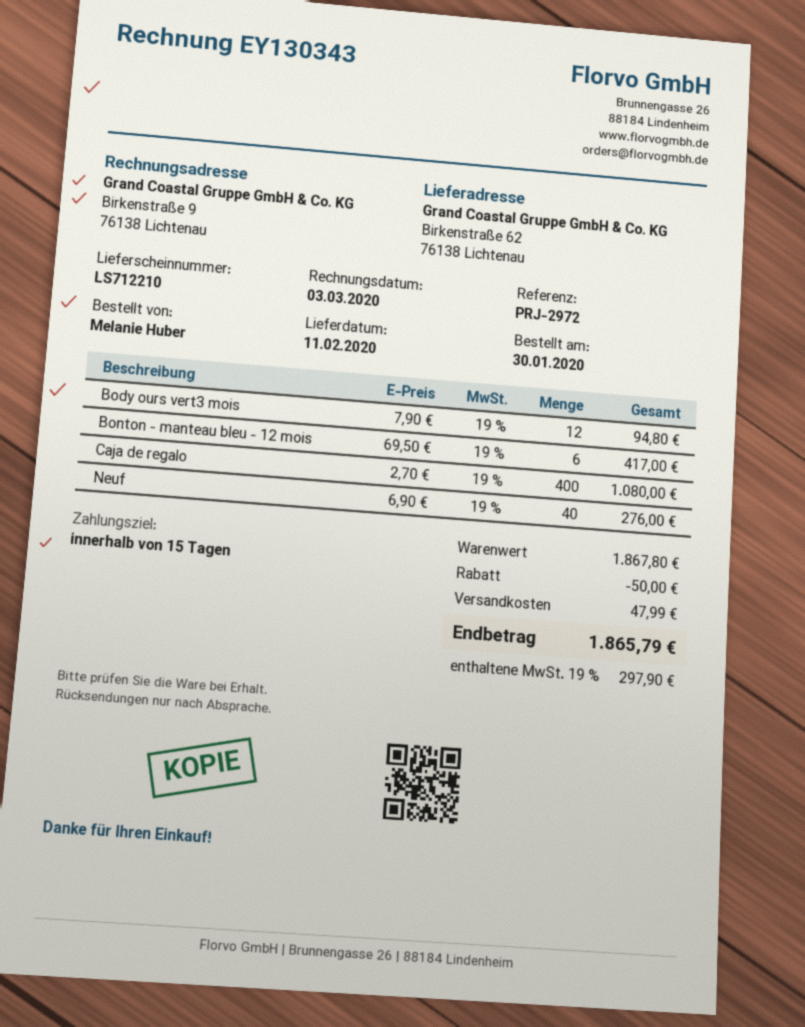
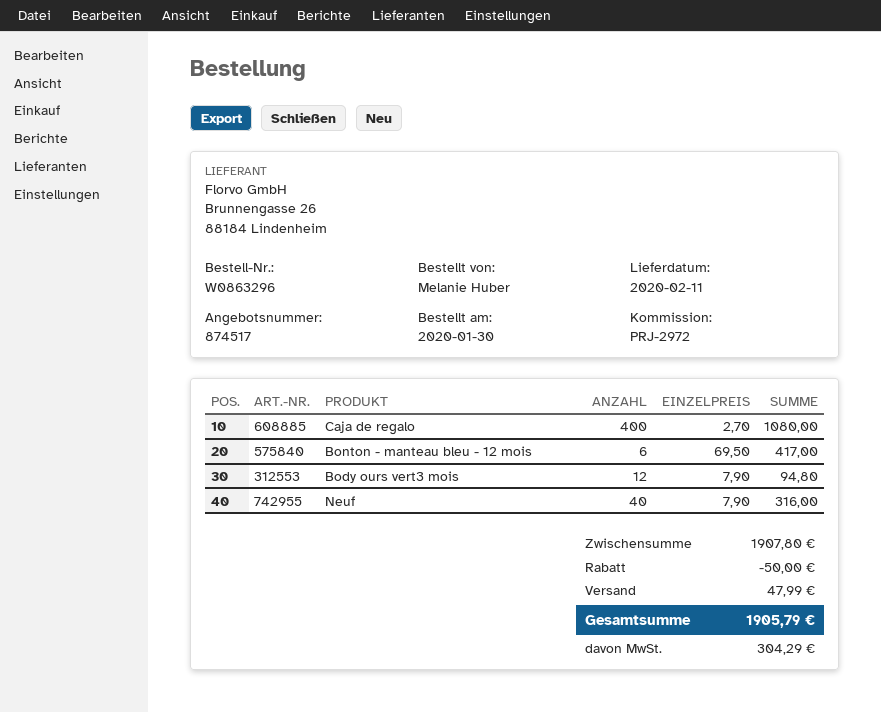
Neuf: 40 x 6.90 = 276.00 -> 40 x 7.90 = 316.00
subtotal: 1867.80 -> 1907.80
tax: 297.90 -> 304.29
total: 1865.79 -> 1905.79

